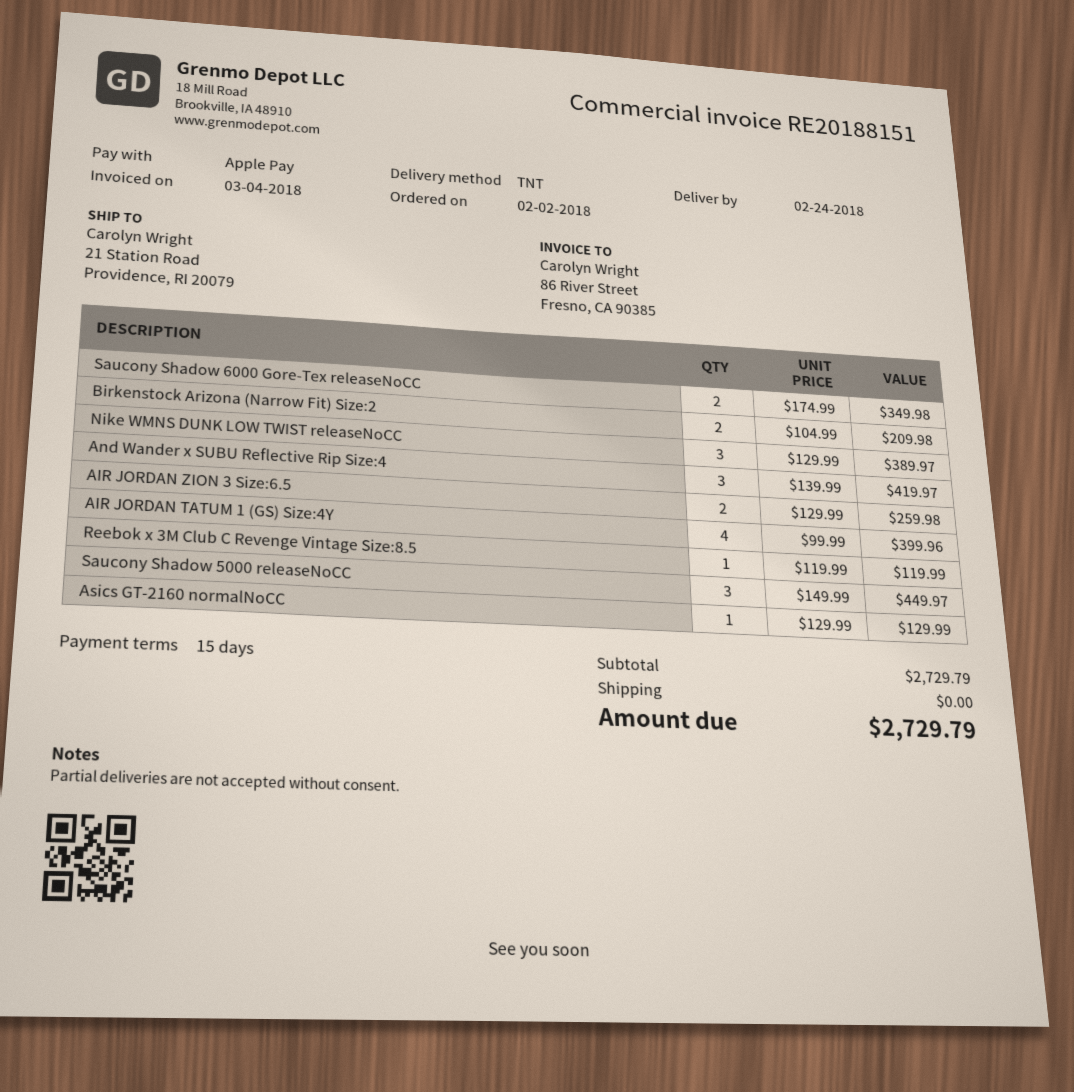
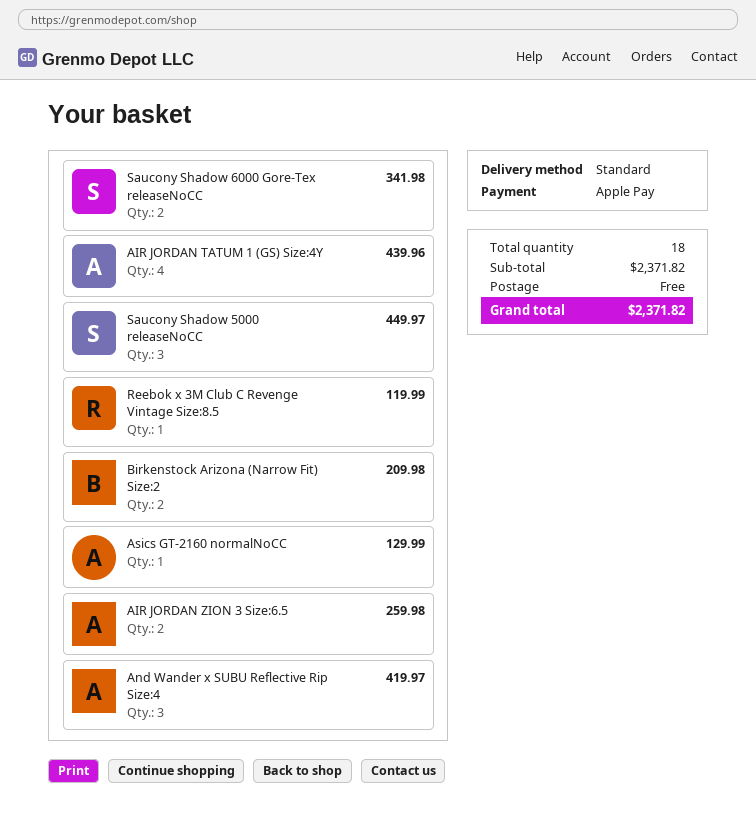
shipping method: TNT -> standard
Saucony Shadow 6000 Gore-Tex releaseNoCC: 2 for 349.98 -> 2 for 341.98
Nike WMNS DUNK LOW TWIST releaseNoCC: 3 for 389.97 -> none
AIR JORDAN TATUM 1 (GS) Size:4Y: 4 for 399.96 -> 4 for 439.96
subtotal: 2729.79 -> 2371.82
total: 2729.79 -> 2371.82

